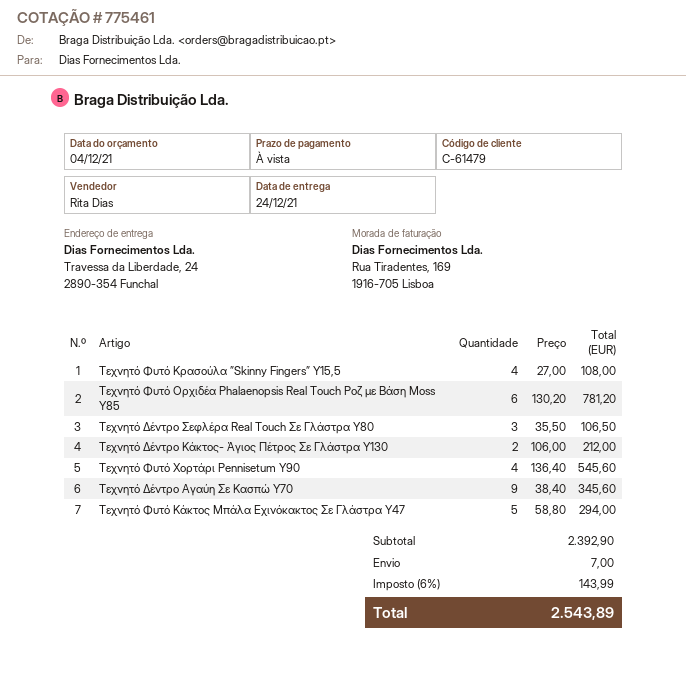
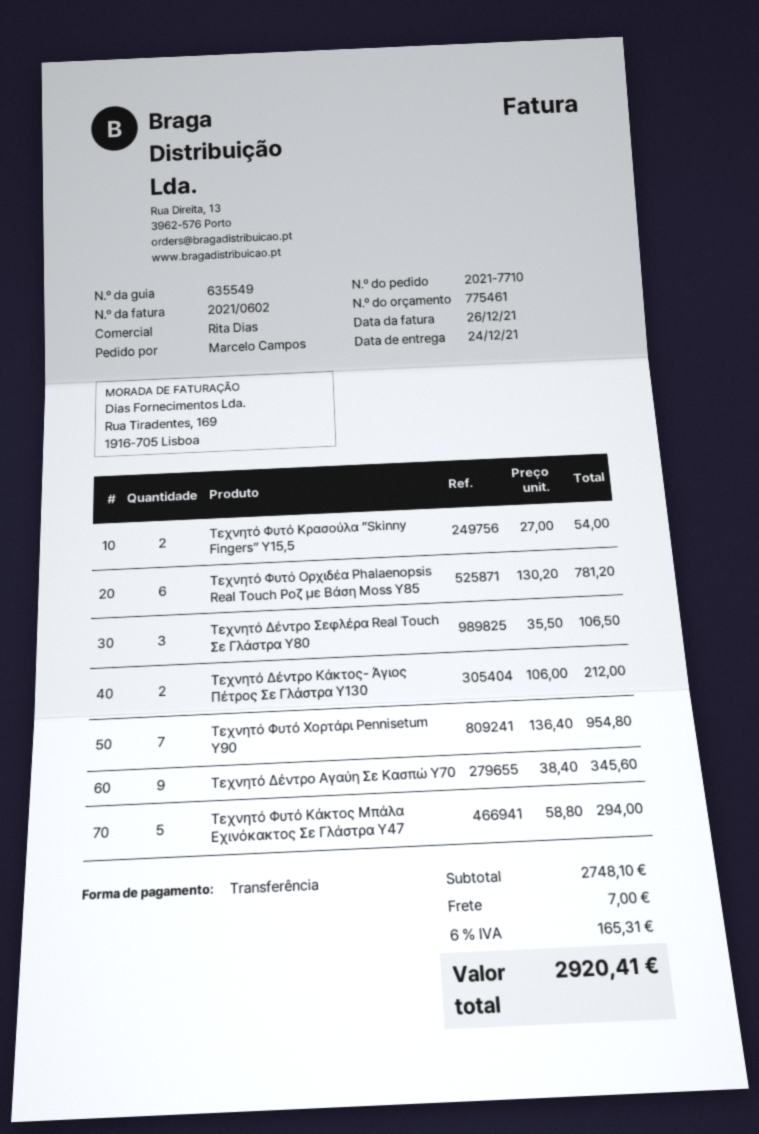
Τεχνητό Φυτό Κρασούλα ”Skinny Fingers” Υ15,5: 4 x 27.00 = 108.00 -> 2 x 27.00 = 54.00
Τεχνητό Φυτό Χορτάρι Pennisetum Y90: 4 x 136.40 = 545.60 -> 7 x 136.40 = 954.80
subtotal: 2392.90 -> 2748.10
tax: 6% = 143.99 -> 6% = 165.31
total: 2543.89 -> 2920.41

